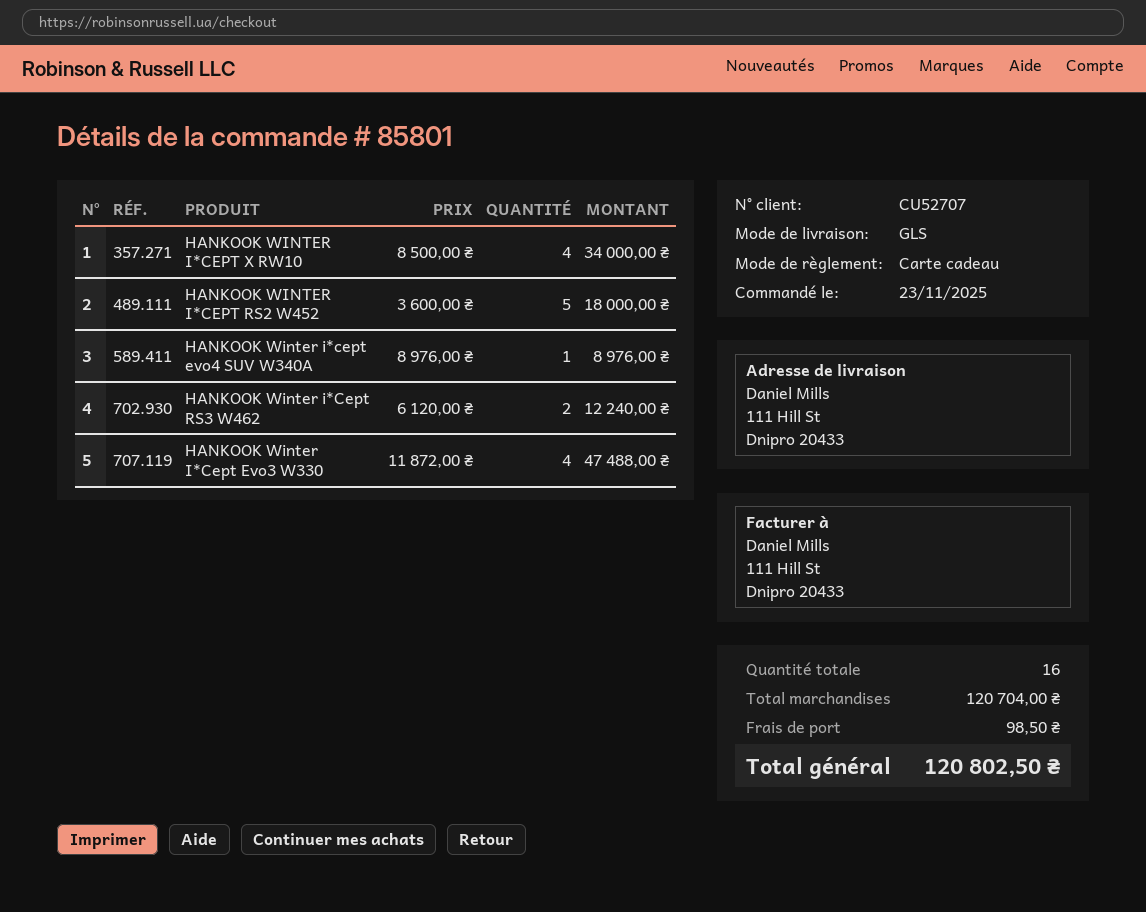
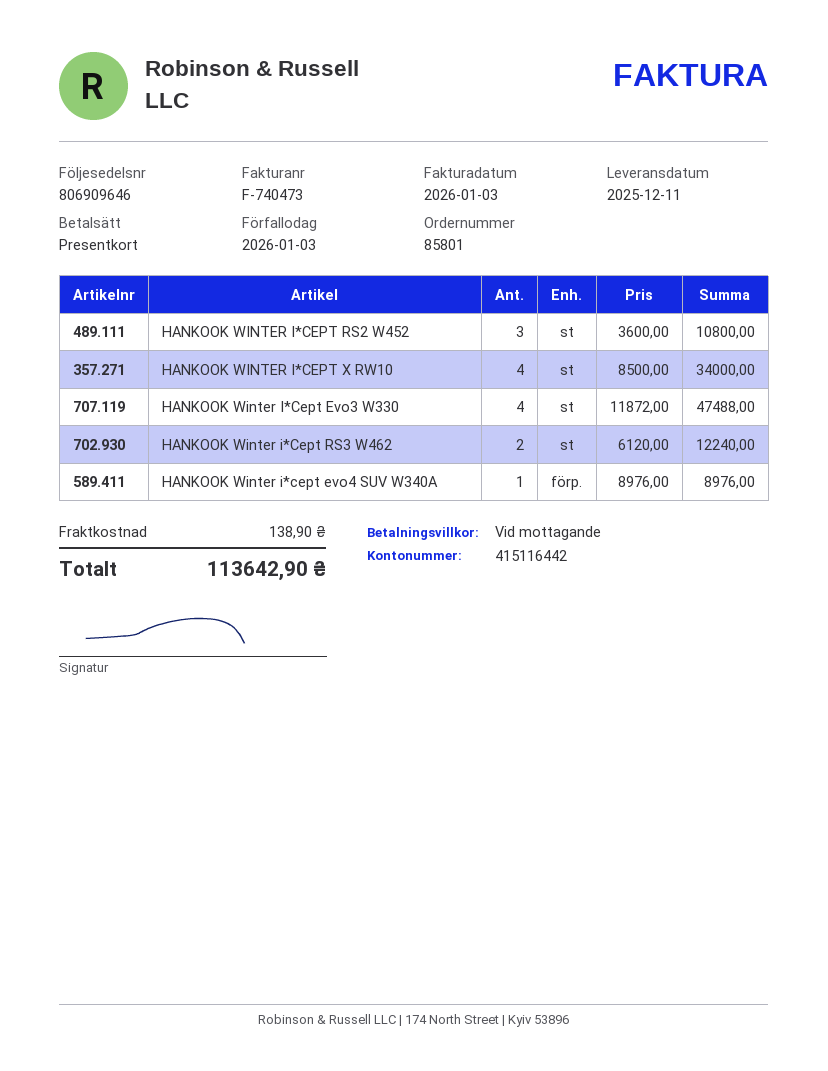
HANKOOK WINTER I*CEPT RS2 W452: 5 x 3600.00 = 18000.00 -> 3 x 3600.00 = 10800.00
shipping: 98.50 -> 138.90
total: 120802.50 -> 113642.90

